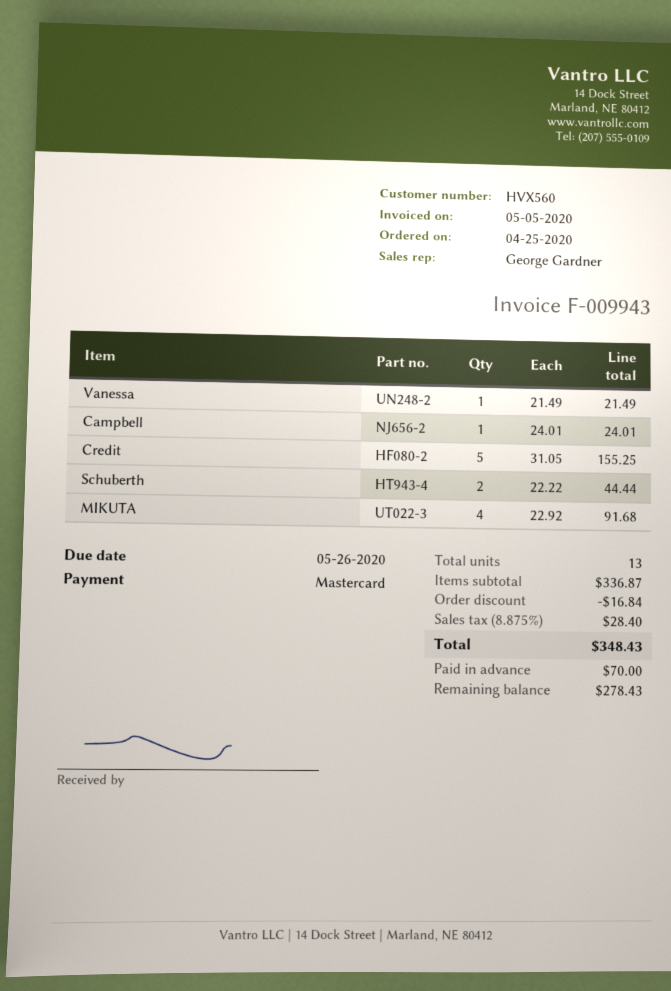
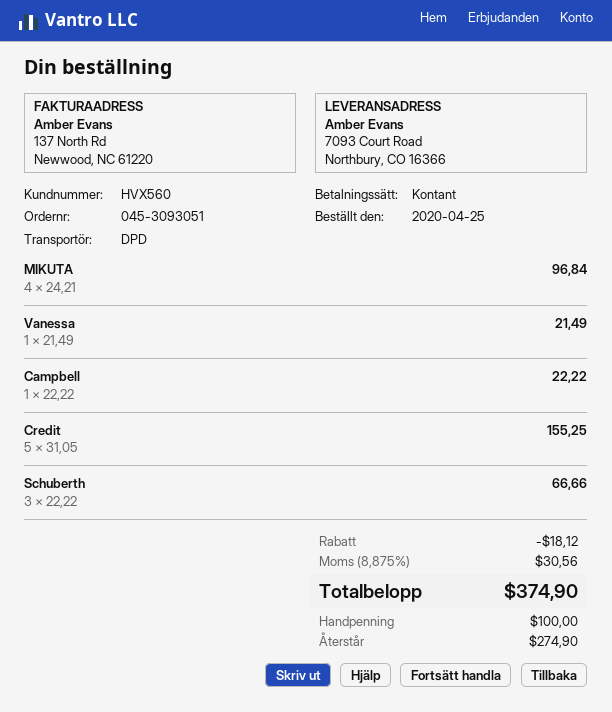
payment method: Mastercard -> cash
Campbell: 1 x 24.01 = 24.01 -> 1 x 22.22 = 22.22
Schuberth: 2 x 22.22 = 44.44 -> 3 x 22.22 = 66.66
MIKUTA: 4 x 22.92 = 91.68 -> 4 x 24.21 = 96.84
discount: 16.84 -> 18.12
tax: 8.875% = 28.40 -> 8.875% = 30.56
total: 348.43 -> 374.90
deposit: 70.00 -> 100.00
balance: 278.43 -> 274.90

